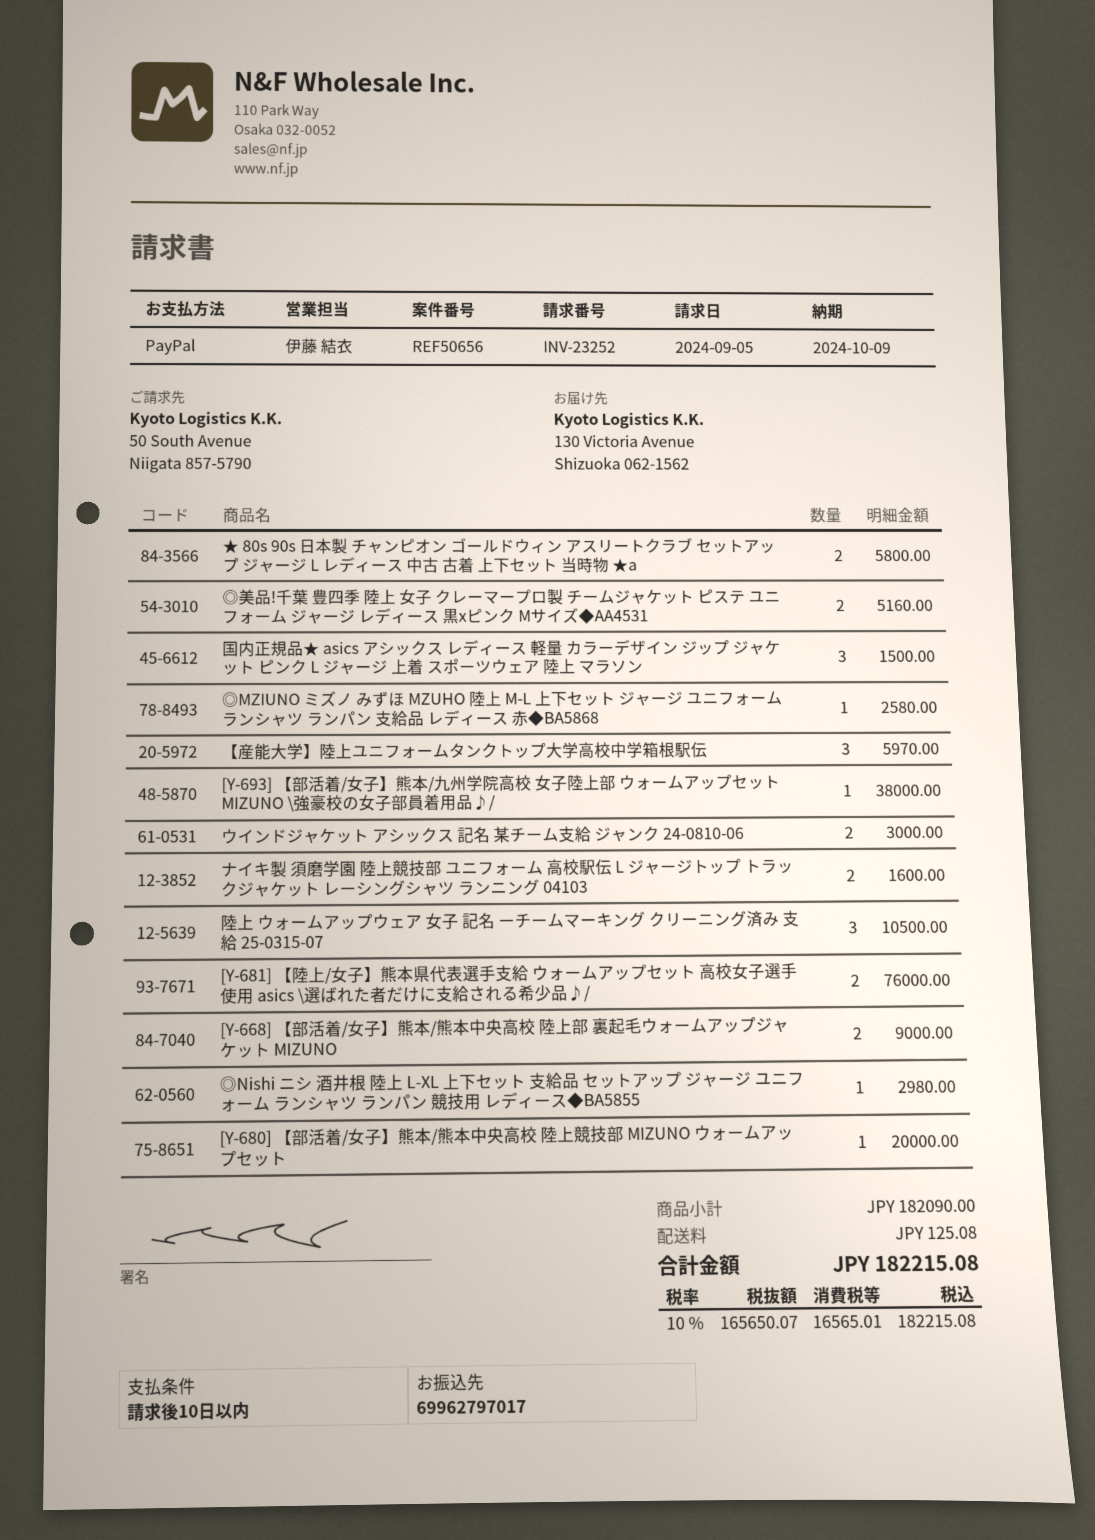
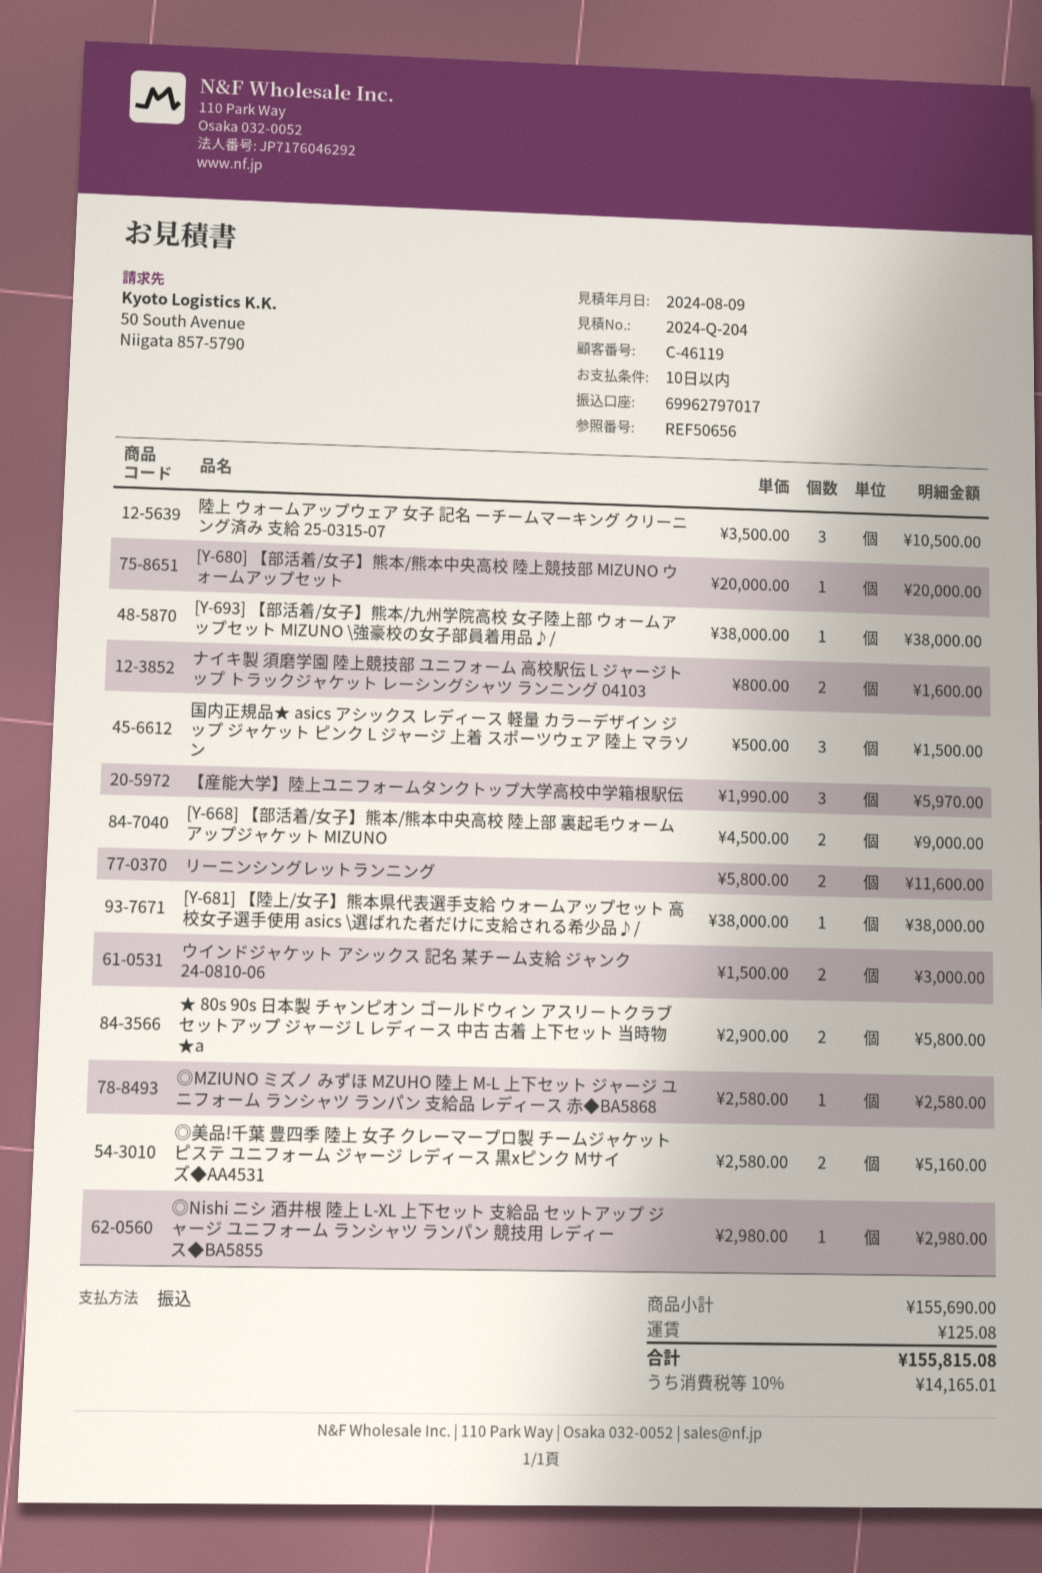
payment method: PayPal -> bank transfer
[Y-681] 【陸上/女子】熊本県代表選手支給 ウォームアップセット 高校女子選手使用 asics \選ばれた者だけに支給される希少品♪/: 2 for 76000.00 -> 1 for 38000.00
リーニンシングレットランニング: none -> 2 for 11600.00
subtotal: 182090.00 -> 155690.00
tax: 10% = 16565.01 -> 10% = 14165.01
total: 182215.08 -> 155815.08

